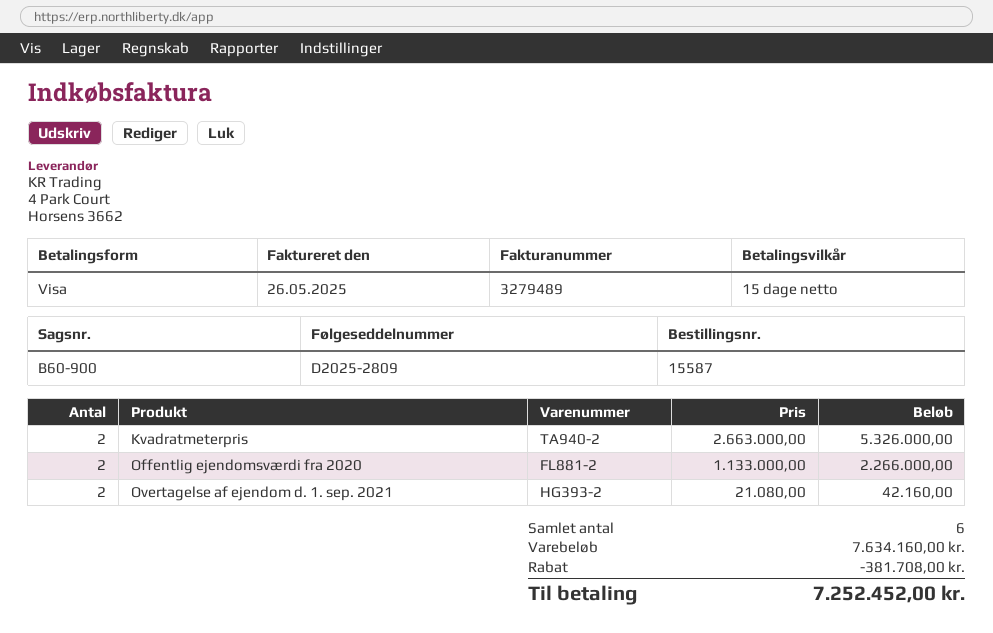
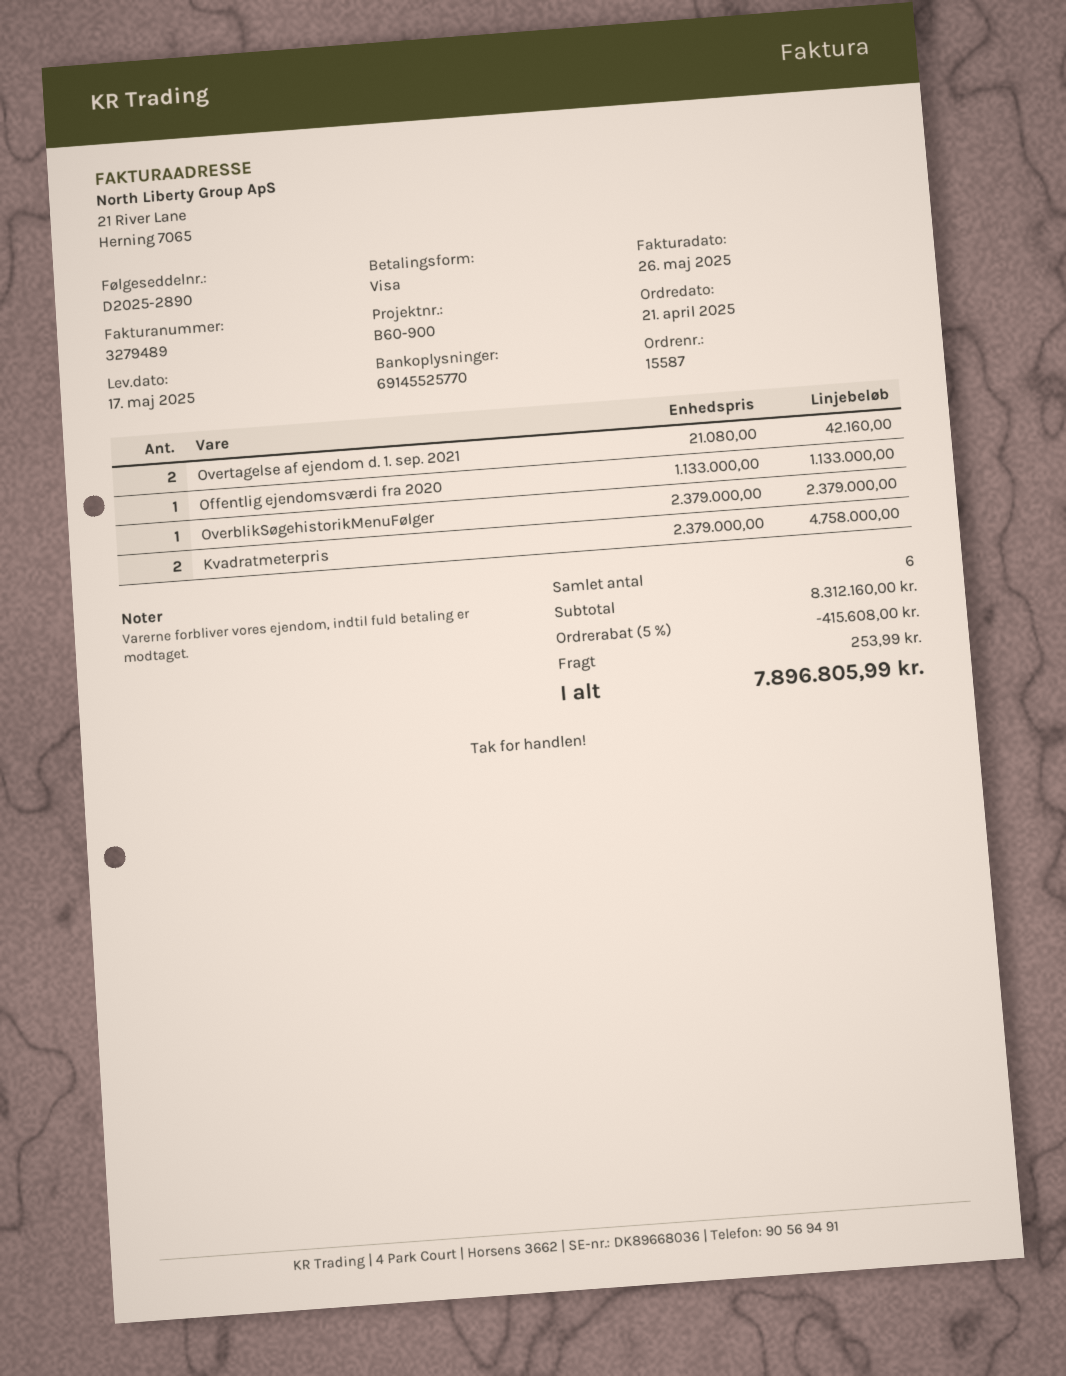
delivery note number: D2025-2809 -> D2025-2890
Kvadratmeterpris: 2 x 2663000.00 = 5326000.00 -> 2 x 2379000.00 = 4758000.00
Offentlig ejendomsværdi fra 2020: 2 x 1133000.00 = 2266000.00 -> 1 x 1133000.00 = 1133000.00
OverblikSøgehistorikMenuFølger: none -> 1 x 2379000.00 = 2379000.00
subtotal: 7634160.00 -> 8312160.00
discount: 381708.00 -> 415608.00
shipping: none -> 253.99
total: 7252452.00 -> 7896805.99

